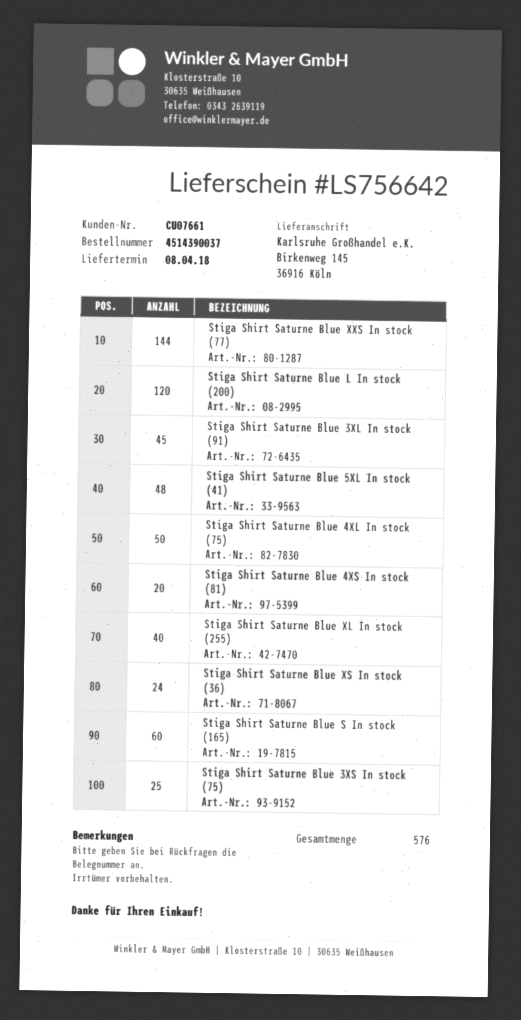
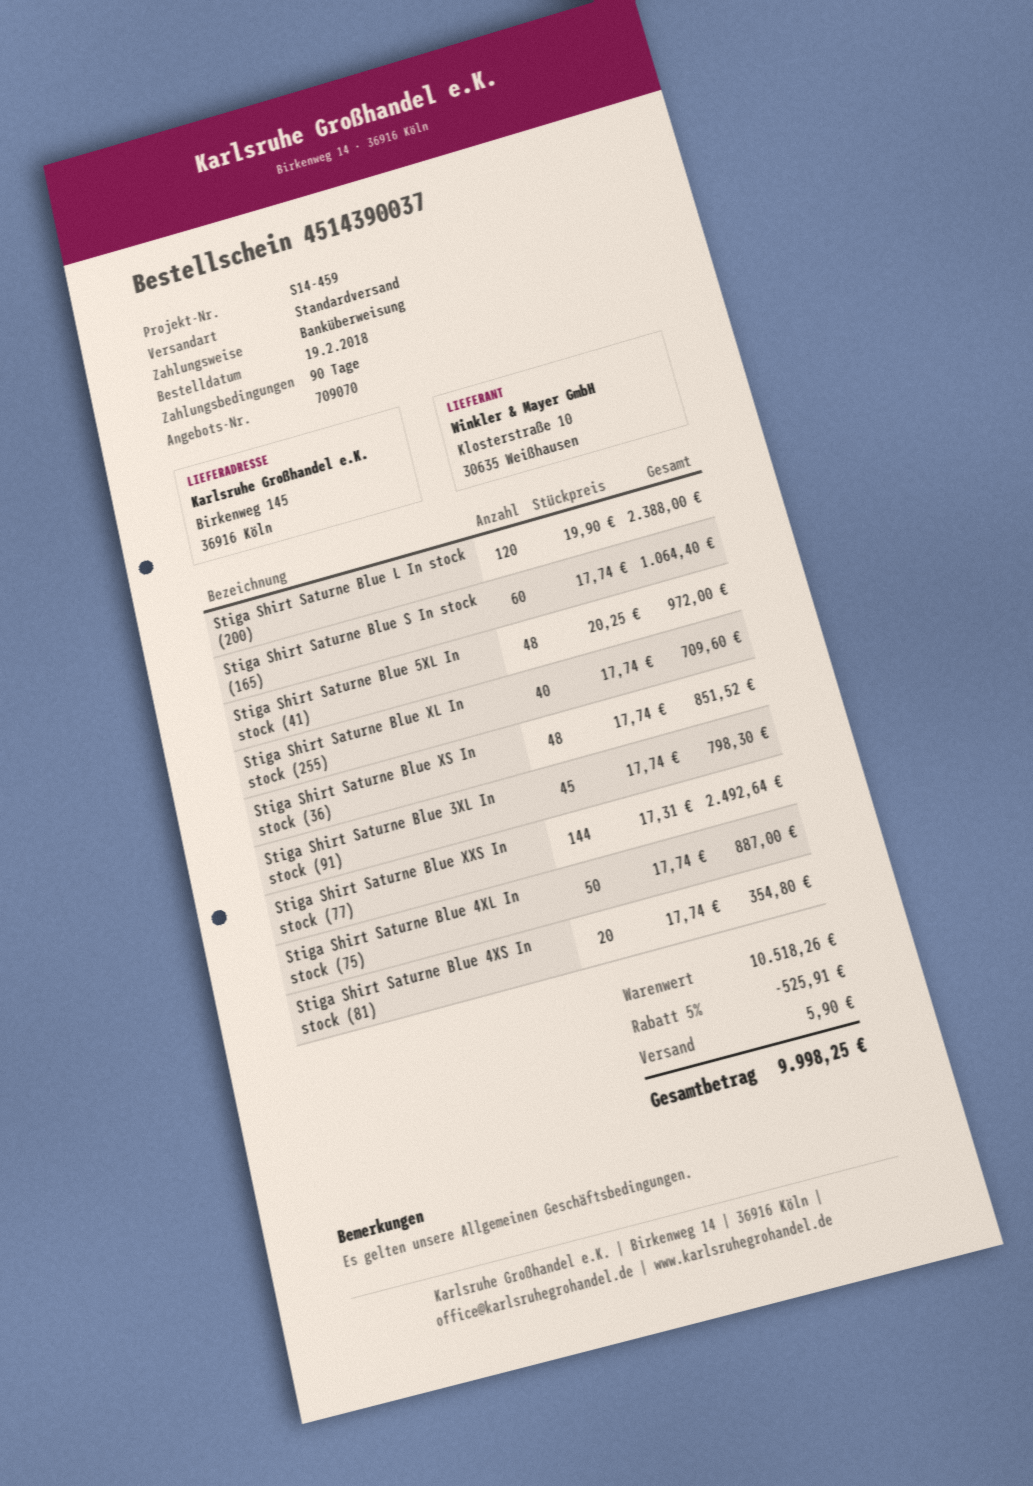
Stiga Shirt Saturne Blue XS In stock (36): 24 -> 48
Stiga Shirt Saturne Blue 3XS In stock (75): 25 -> none

